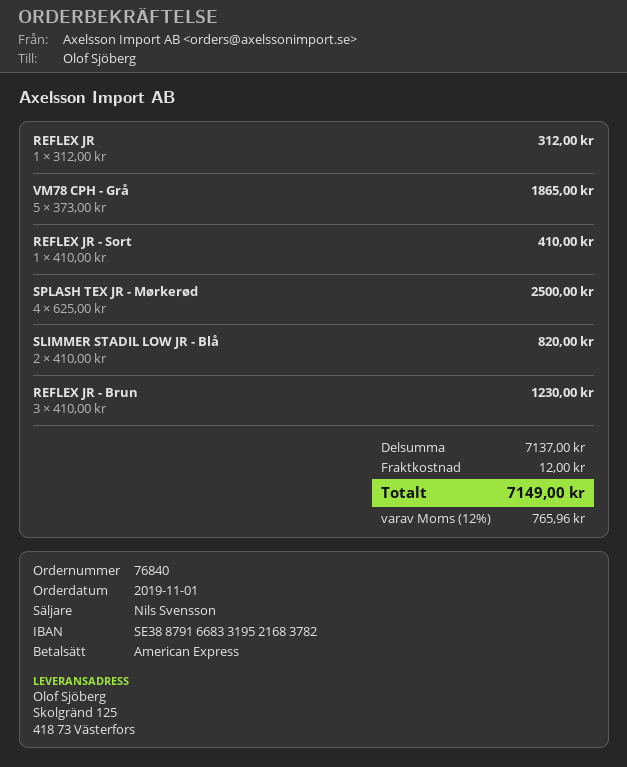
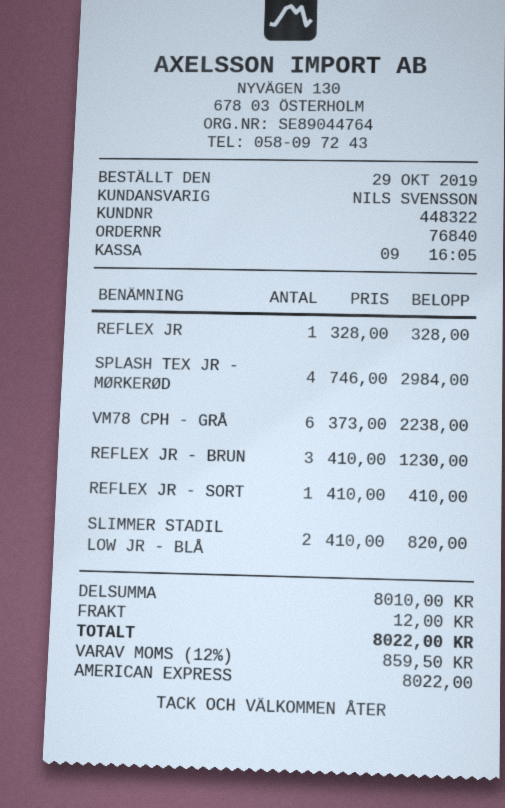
order date: 2019-11-01 -> 2019-10-29
REFLEX JR: 1 x 312.00 = 312.00 -> 1 x 328.00 = 328.00
VM78 CPH - Grå: 5 x 373.00 = 1865.00 -> 6 x 373.00 = 2238.00
SPLASH TEX JR - Mørkerød: 4 x 625.00 = 2500.00 -> 4 x 746.00 = 2984.00
subtotal: 7137.00 -> 8010.00
tax: 12% = 765.96 -> 12% = 859.50
total: 7149.00 -> 8022.00

